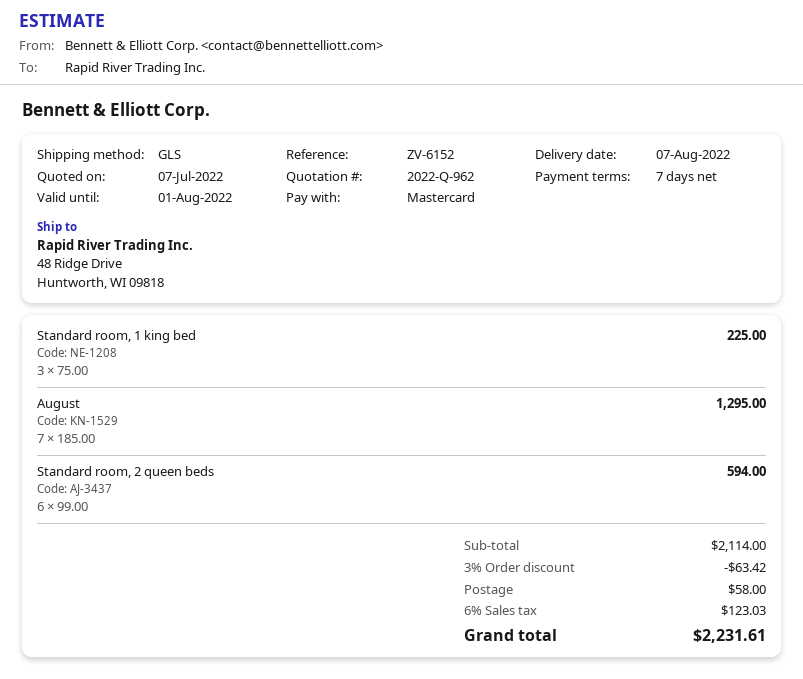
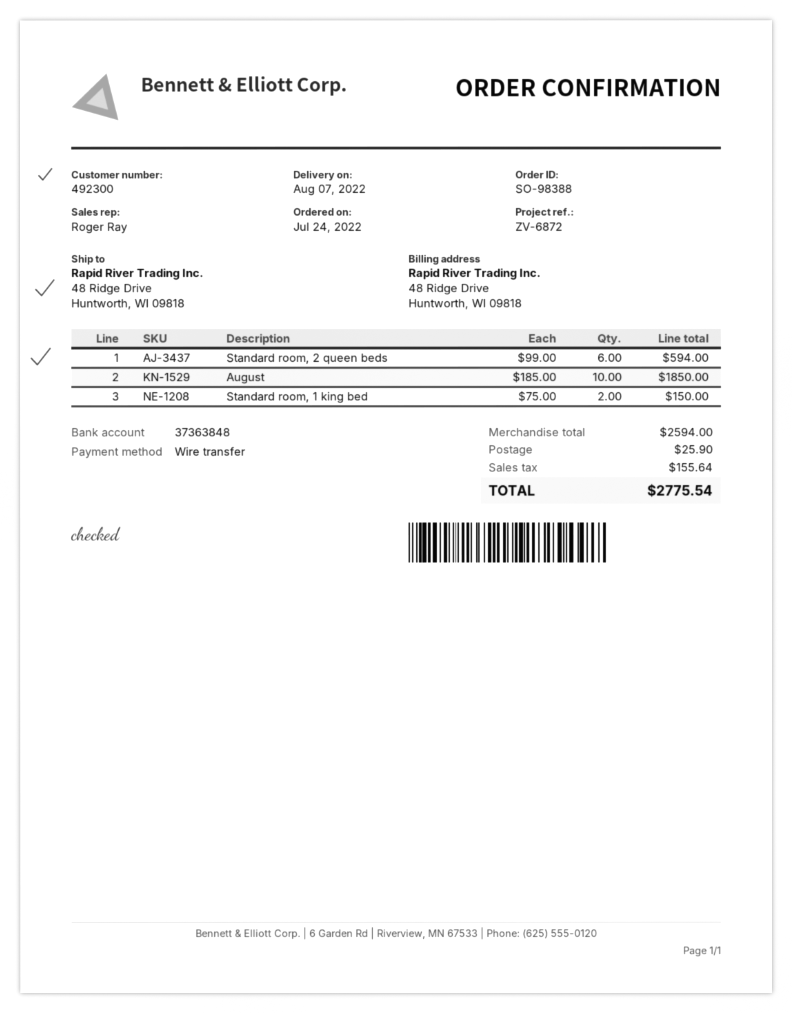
reference: ZV-6152 -> ZV-6872
payment method: Mastercard -> bank transfer
Standard room, 1 king bed: 3 x 75.00 = 225.00 -> 2 x 75.00 = 150.00
August: 7 x 185.00 = 1295.00 -> 10 x 185.00 = 1850.00
subtotal: 2114.00 -> 2594.00
discount: 3% = 63.42 -> none
shipping: 58.00 -> 25.90
tax: 123.03 -> 155.64
total: 2231.61 -> 2775.54

